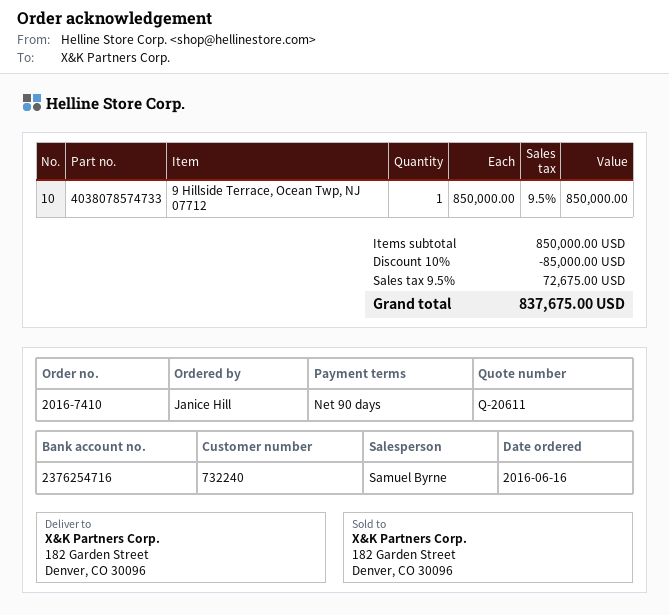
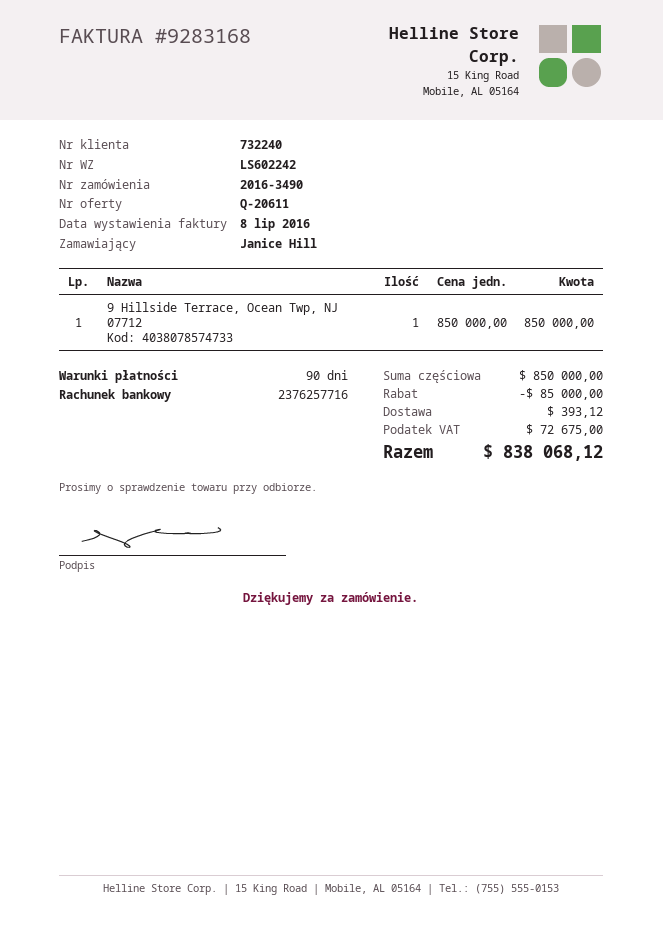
order number: 2016-7410 -> 2016-3490
bank account: 2376254716 -> 2376257716
shipping: none -> 393.12
total: 837675.00 -> 838068.12

